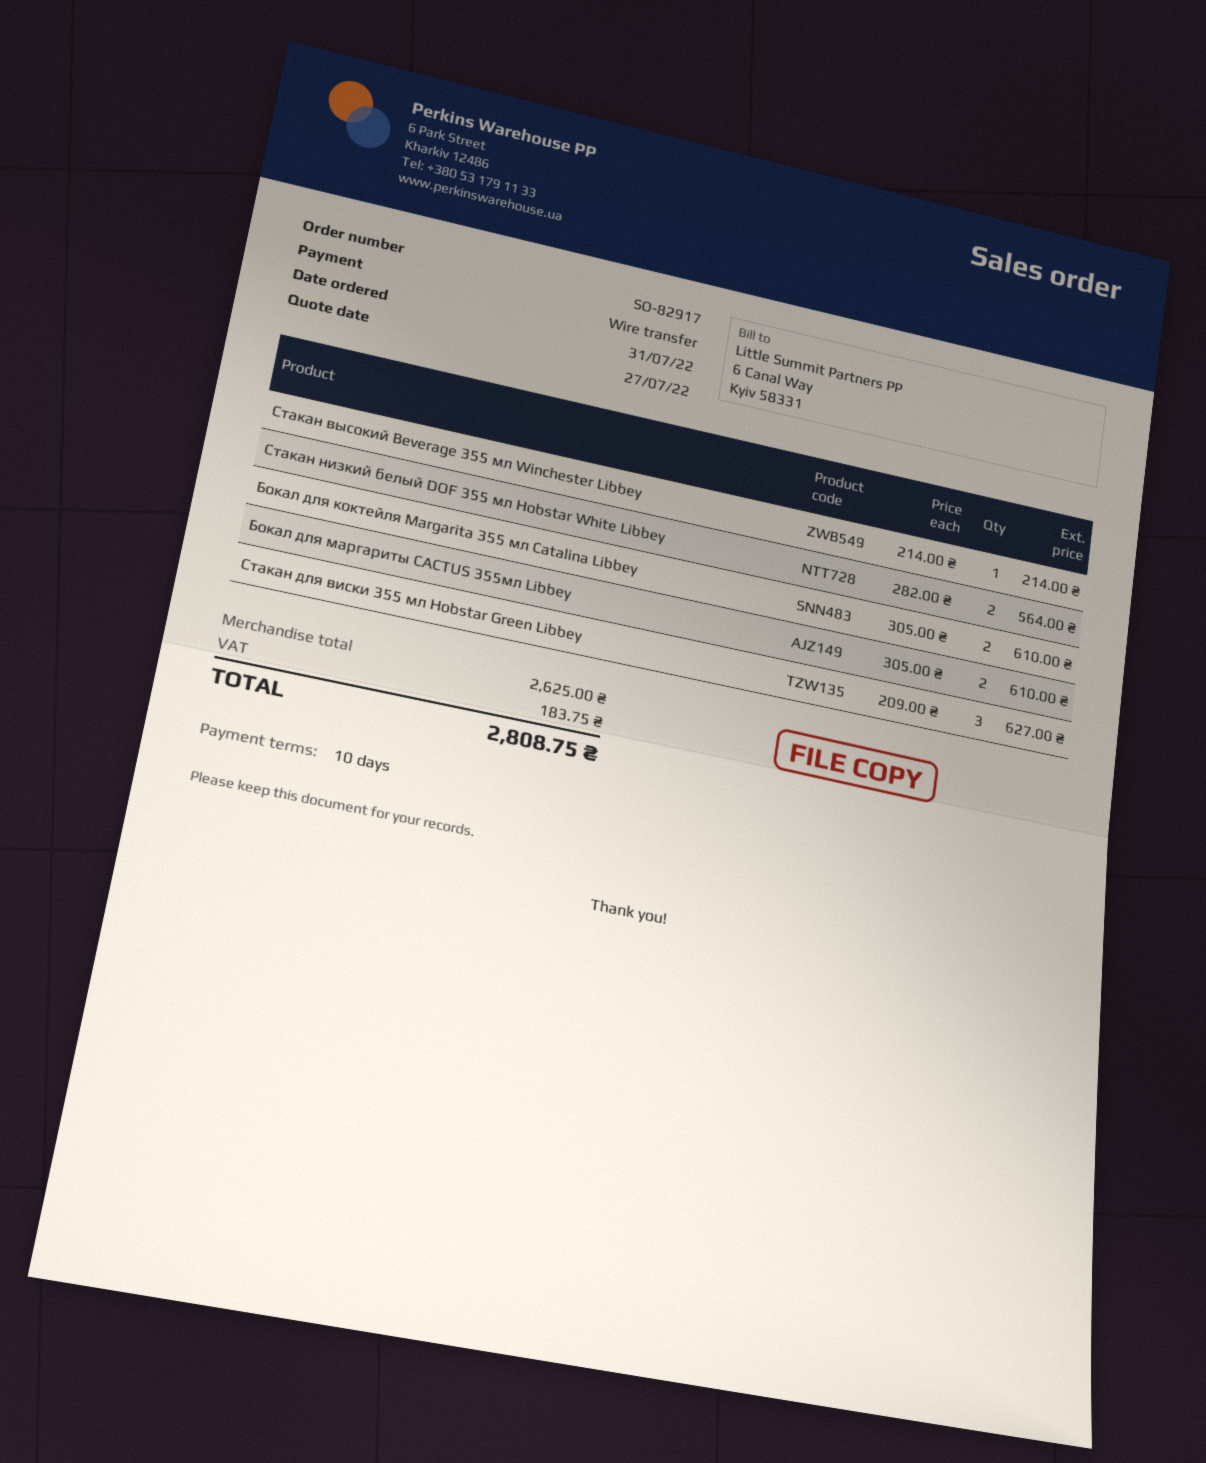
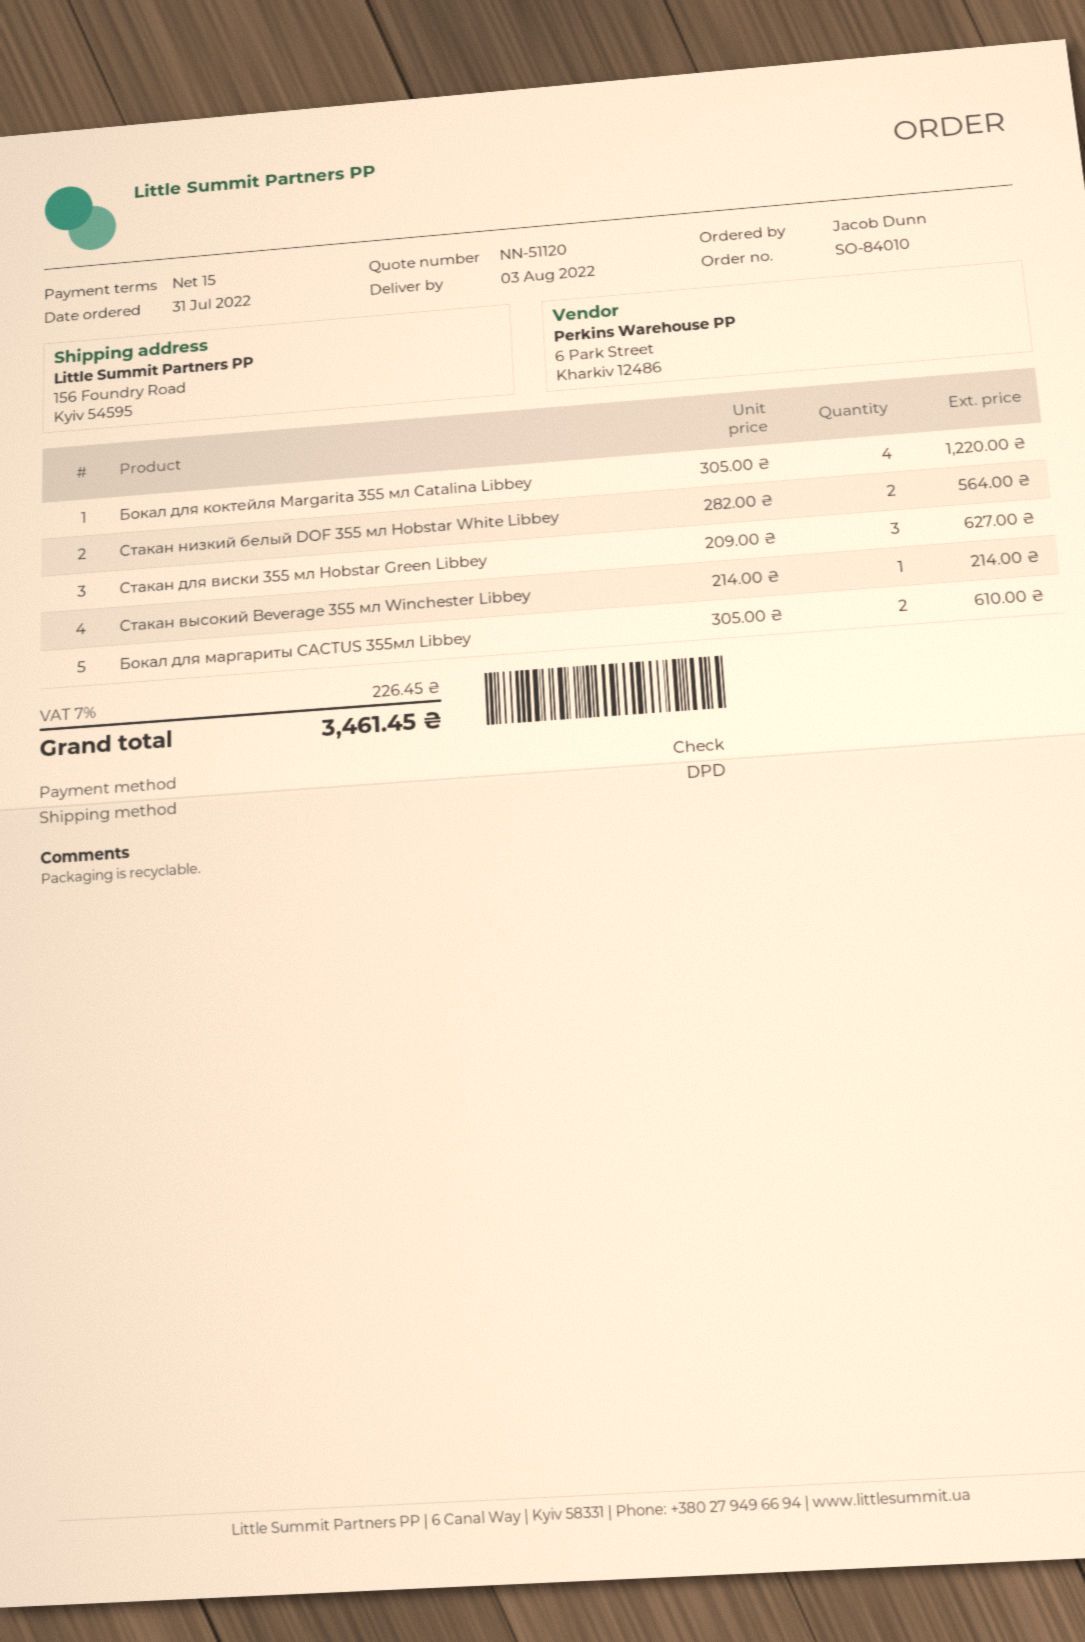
order number: SO-82917 -> SO-84010
payment terms: 10 days -> 15 days
payment method: bank transfer -> cheque
Бокал для коктейля Margarita 355 мл Catalina Libbey: 2 x 305.00 = 610.00 -> 4 x 305.00 = 1220.00
tax: 183.75 -> 226.45
total: 2808.75 -> 3461.45

